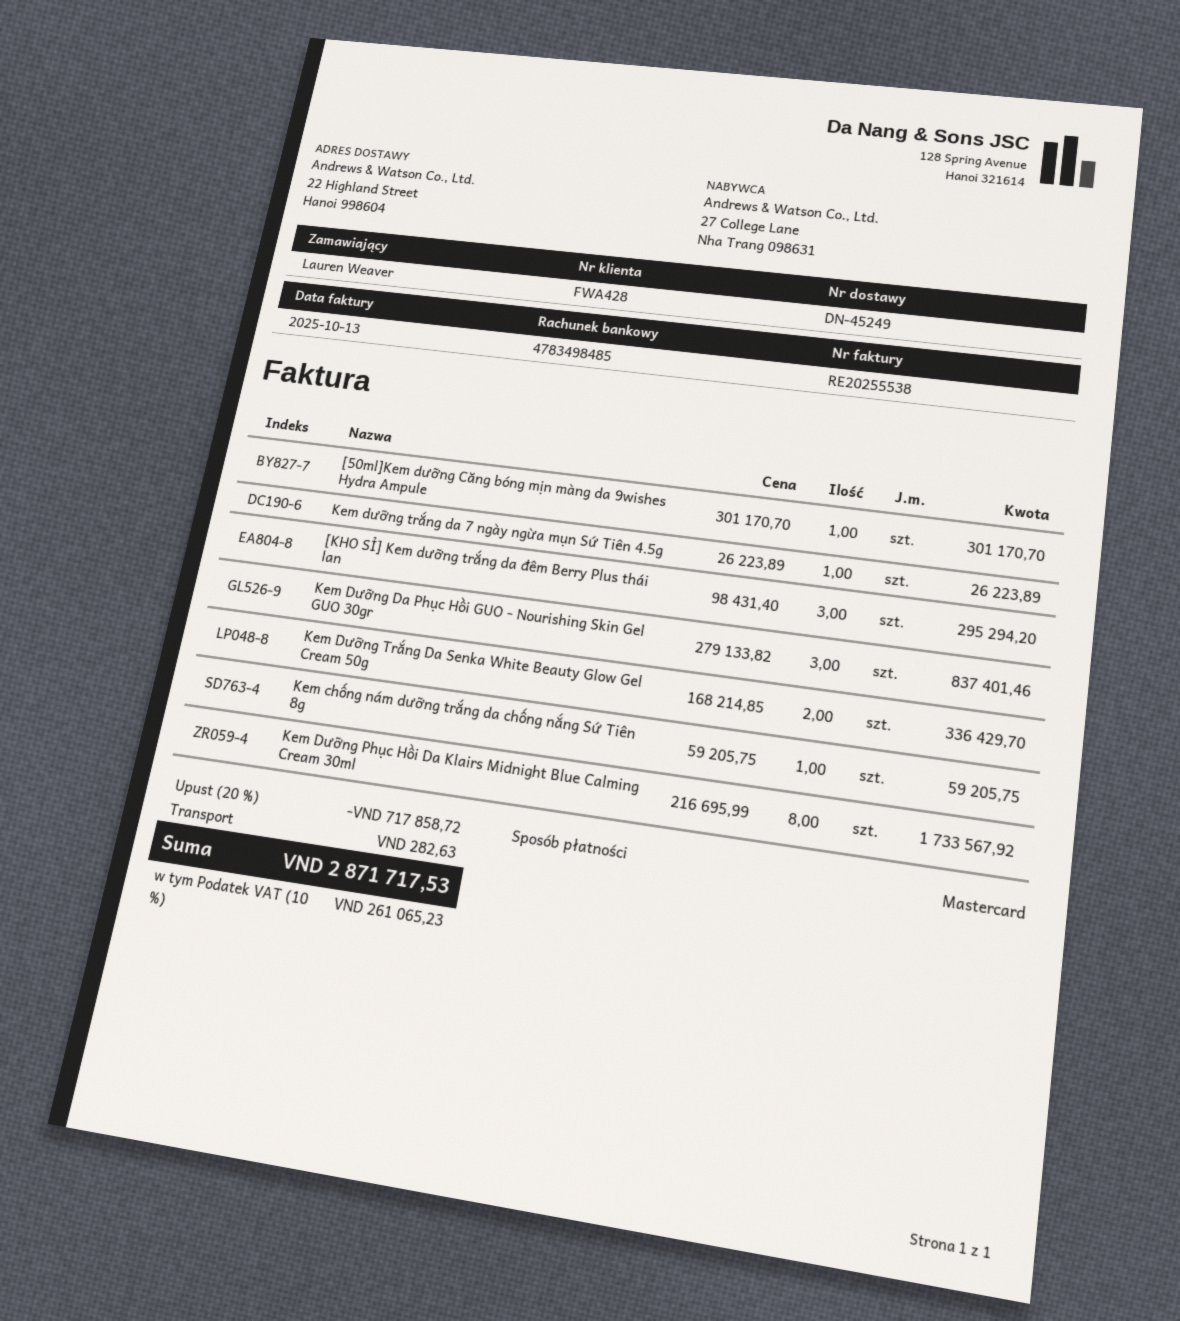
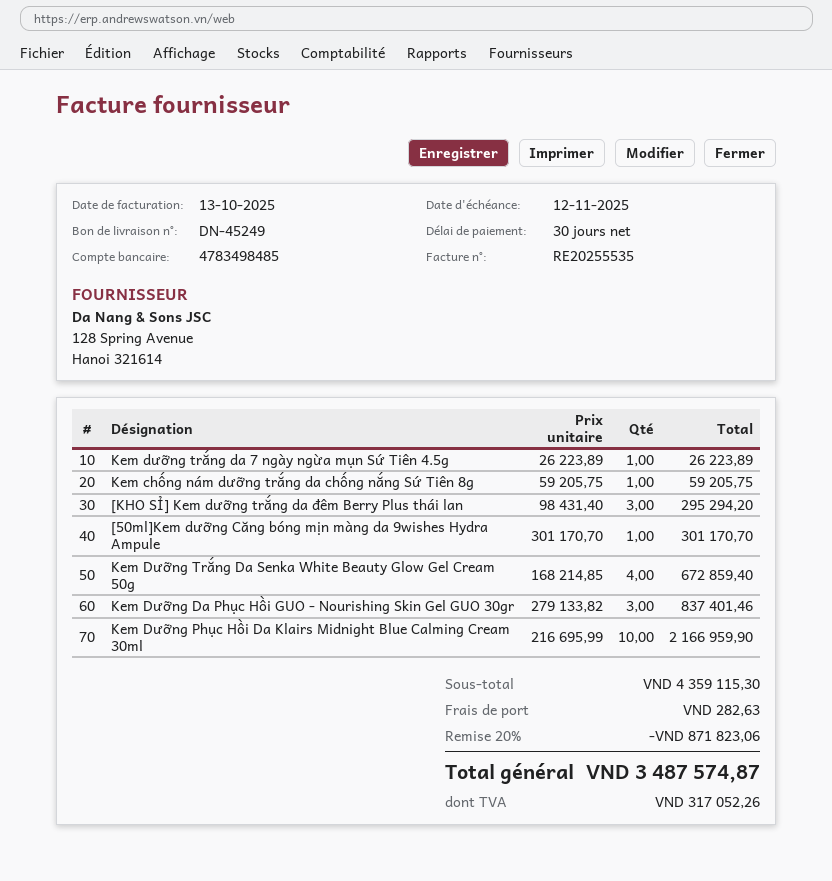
invoice number: RE20255538 -> RE20255535
Kem Dưỡng Trắng Da Senka White Beauty Glow Gel Cream 50g: 2 x 168214.85 = 336429.70 -> 4 x 168214.85 = 672859.40
Kem Dưỡng Phục Hồi Da Klairs Midnight Blue Calming Cream 30ml: 8 x 216695.99 = 1733567.92 -> 10 x 216695.99 = 2166959.90
discount: 20% = 717858.72 -> 20% = 871823.06
tax: 261065.23 -> 317052.26
total: 2871717.53 -> 3487574.87

